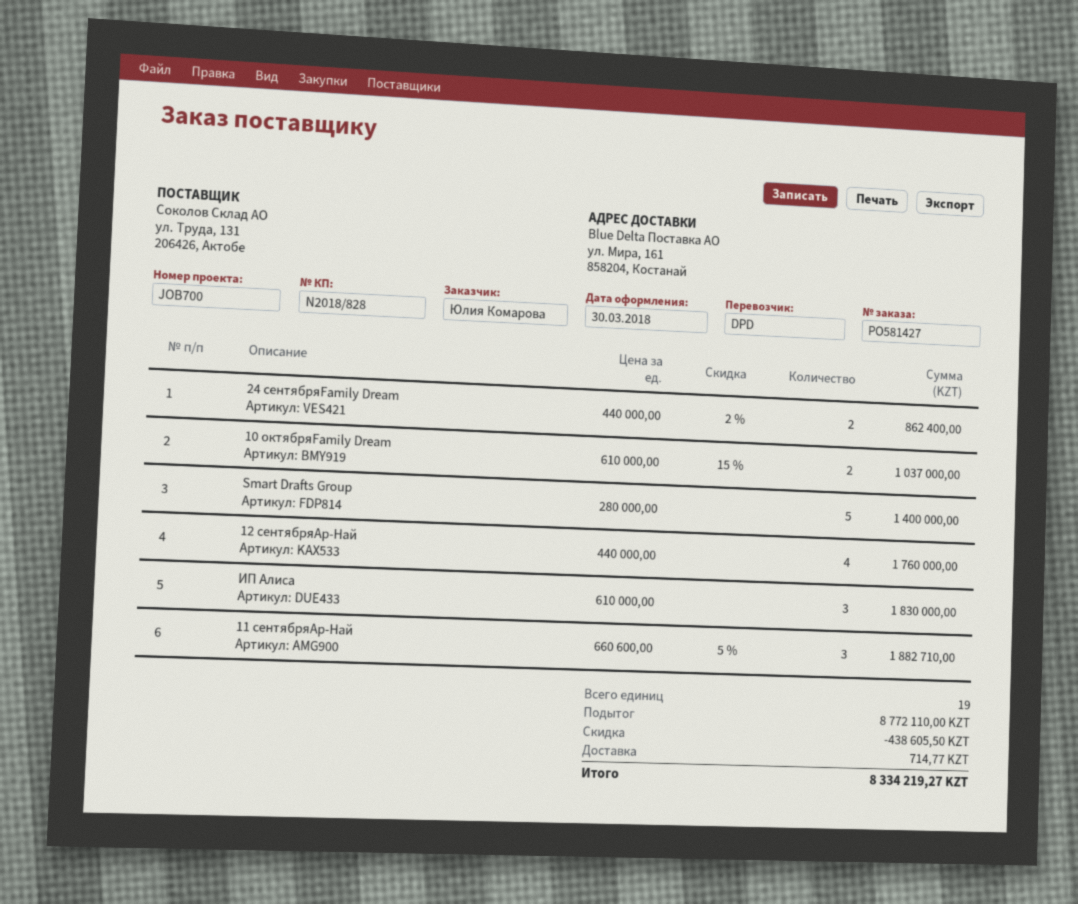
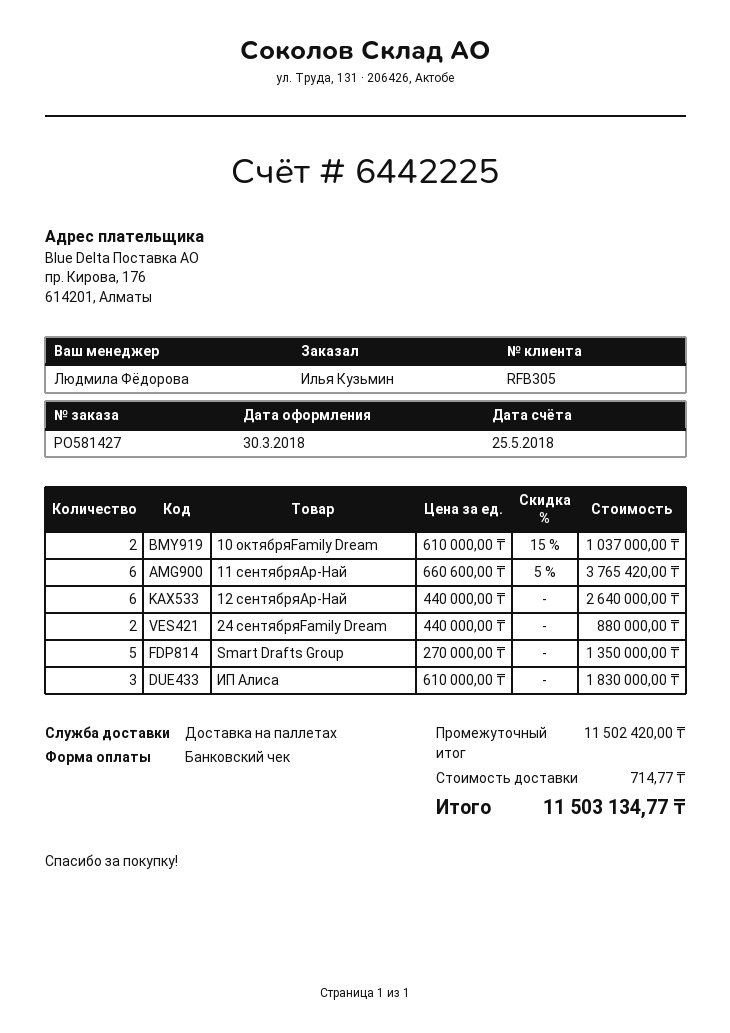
ordered by: Юлия Комарова -> Илья Кузьмин
shipping method: DPD -> pallet freight
24 сентябряFamily Dream: 2 x 440000.00 - 2% = 862400.00 -> 2 x 440000.00 = 880000.00
Smart Drafts Group: 5 x 280000.00 = 1400000.00 -> 5 x 270000.00 = 1350000.00
12 сентябряАр-Най: 4 x 440000.00 = 1760000.00 -> 6 x 440000.00 = 2640000.00
11 сентябряАр-Най: 3 x 660600.00 - 5% = 1882710.00 -> 6 x 660600.00 - 5% = 3765420.00
subtotal: 8772110.00 -> 11502420.00
discount: 438605.50 -> none
total: 8334219.27 -> 11503134.77

